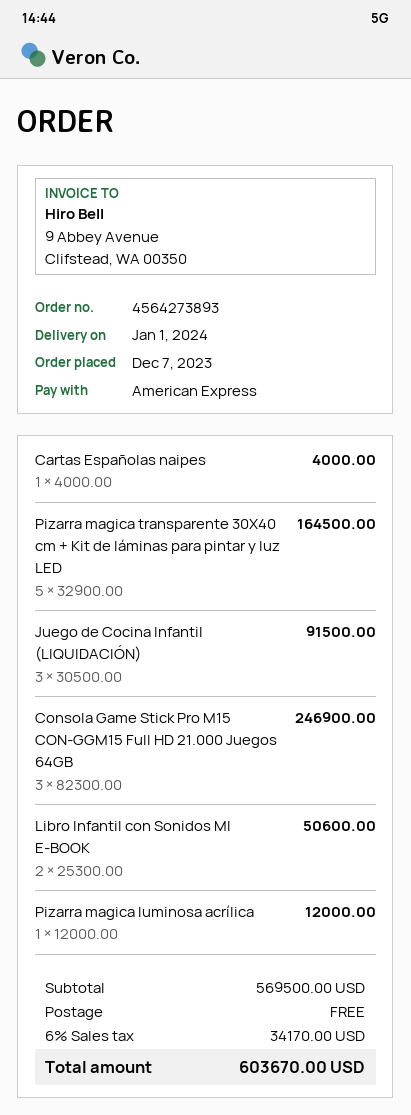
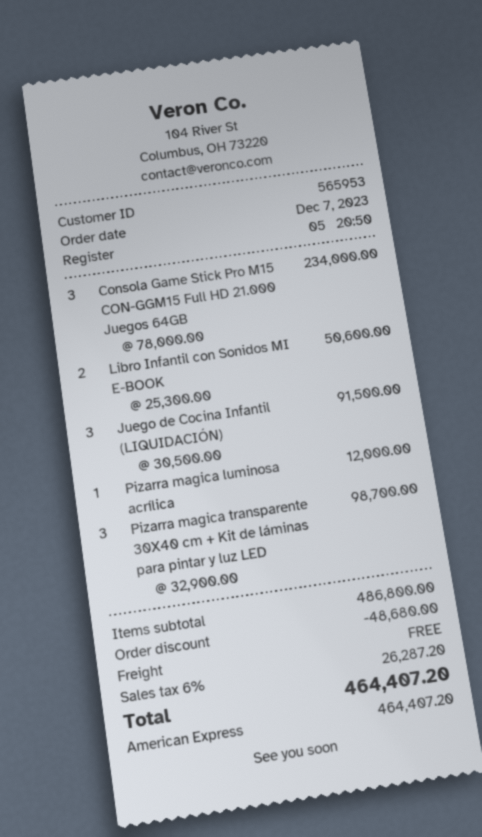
Cartas Españolas naipes: 1 x 4000.00 = 4000.00 -> none
Pizarra magica transparente 30X40 cm + Kit de láminas para pintar y luz LED: 5 x 32900.00 = 164500.00 -> 3 x 32900.00 = 98700.00
Consola Game Stick Pro M15 CON-GGM15 Full HD 21.000 Juegos 64GB: 3 x 82300.00 = 246900.00 -> 3 x 78000.00 = 234000.00
subtotal: 569500.00 -> 486800.00
discount: none -> 48680.00
tax: 6% = 34170.00 -> 6% = 26287.20
total: 603670.00 -> 464407.20

